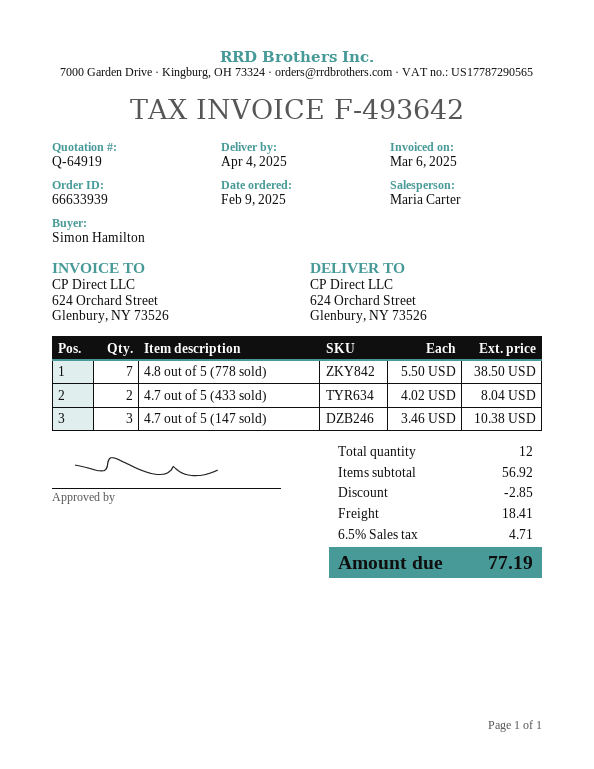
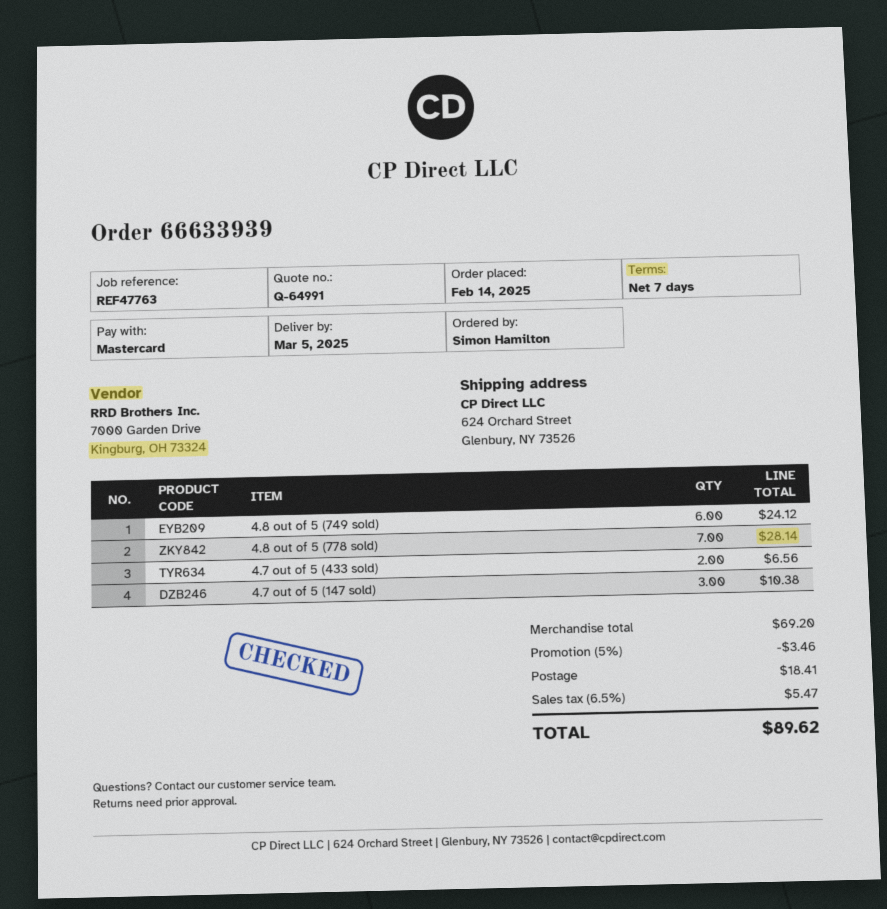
quote number: Q-64919 -> Q-64991
order date: 2025-02-09 -> 2025-02-14
delivery date: 2025-04-04 -> 2025-03-05
4.8 out of 5 (778 sold): 7 for 38.50 -> 7 for 28.14
4.7 out of 5 (433 sold): 2 for 8.04 -> 2 for 6.56
4.8 out of 5 (749 sold): none -> 6 for 24.12
subtotal: 56.92 -> 69.20
discount: 2.85 -> 3.46
tax: 6.5% = 4.71 -> 6.5% = 5.47
total: 77.19 -> 89.62

